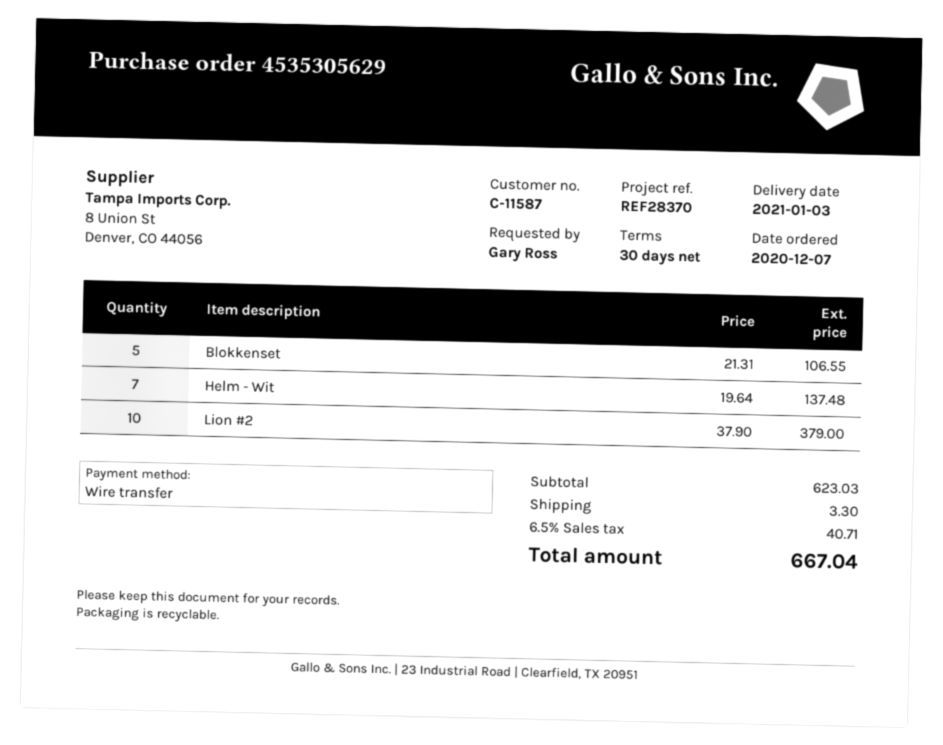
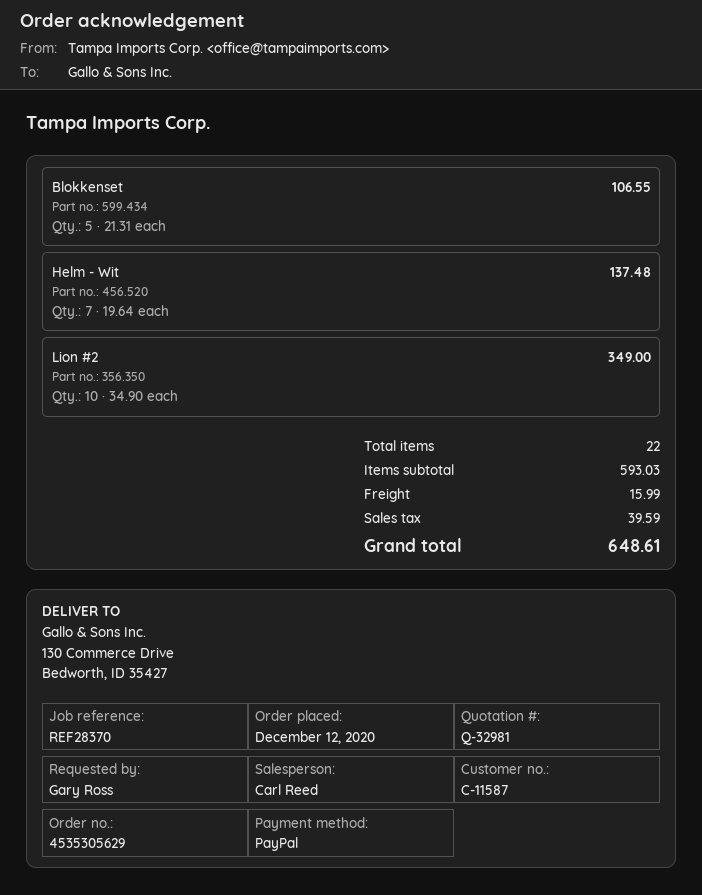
order date: 2020-12-07 -> 2020-12-12
payment method: bank transfer -> PayPal
Lion #2: 10 x 37.90 = 379.00 -> 10 x 34.90 = 349.00
subtotal: 623.03 -> 593.03
shipping: 3.30 -> 15.99
tax: 40.71 -> 39.59
total: 667.04 -> 648.61

